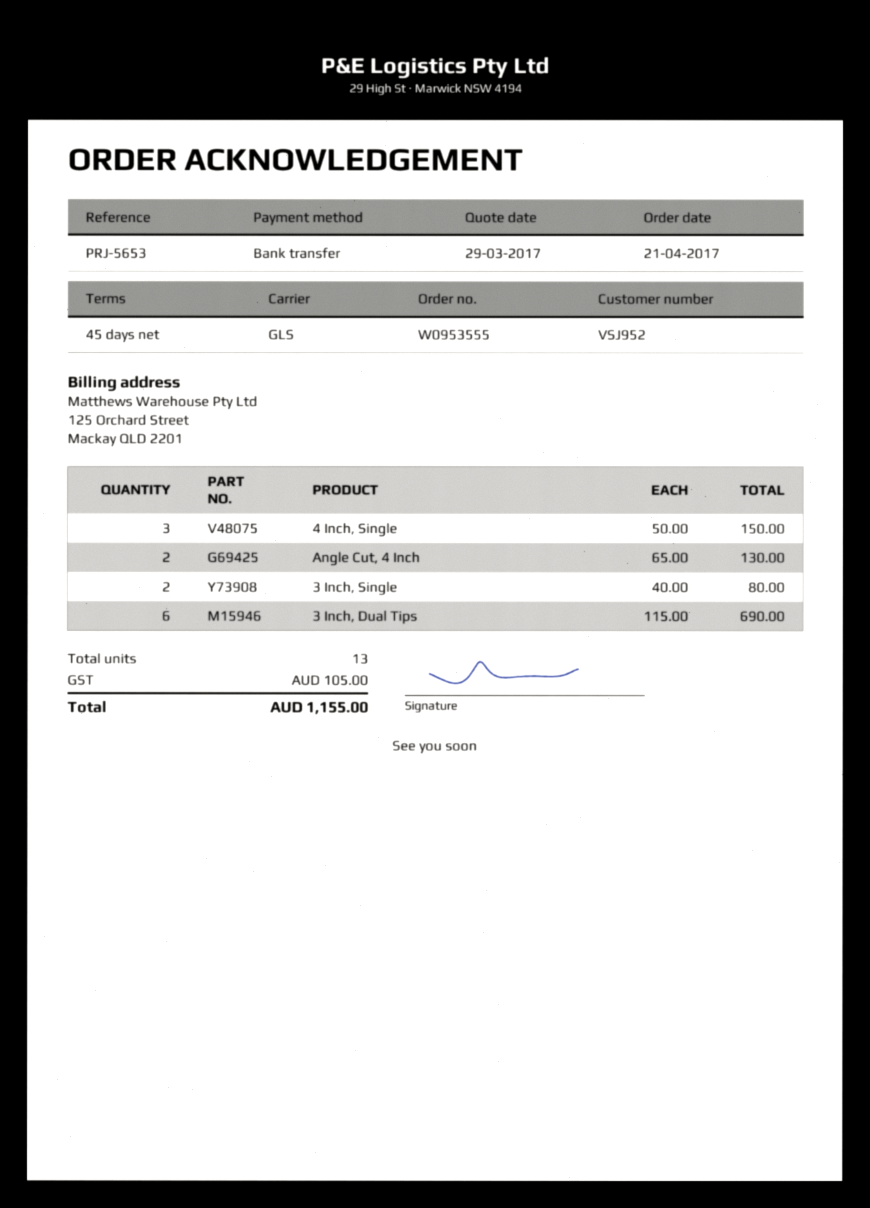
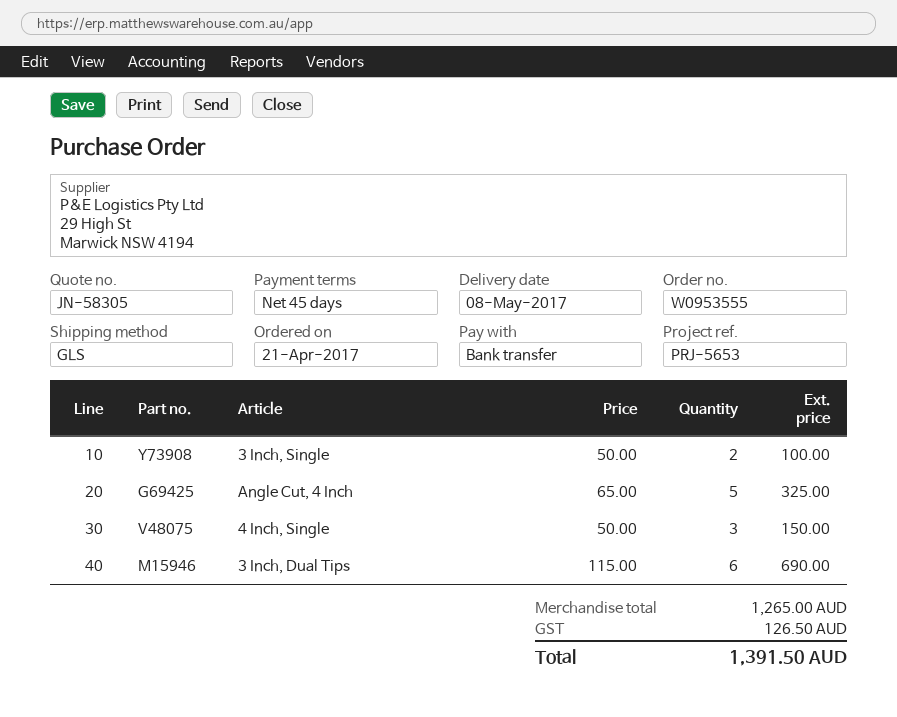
Angle Cut, 4 Inch: 2 x 65.00 = 130.00 -> 5 x 65.00 = 325.00
3 Inch, Single: 2 x 40.00 = 80.00 -> 2 x 50.00 = 100.00
tax: 105.00 -> 126.50
total: 1155.00 -> 1391.50

